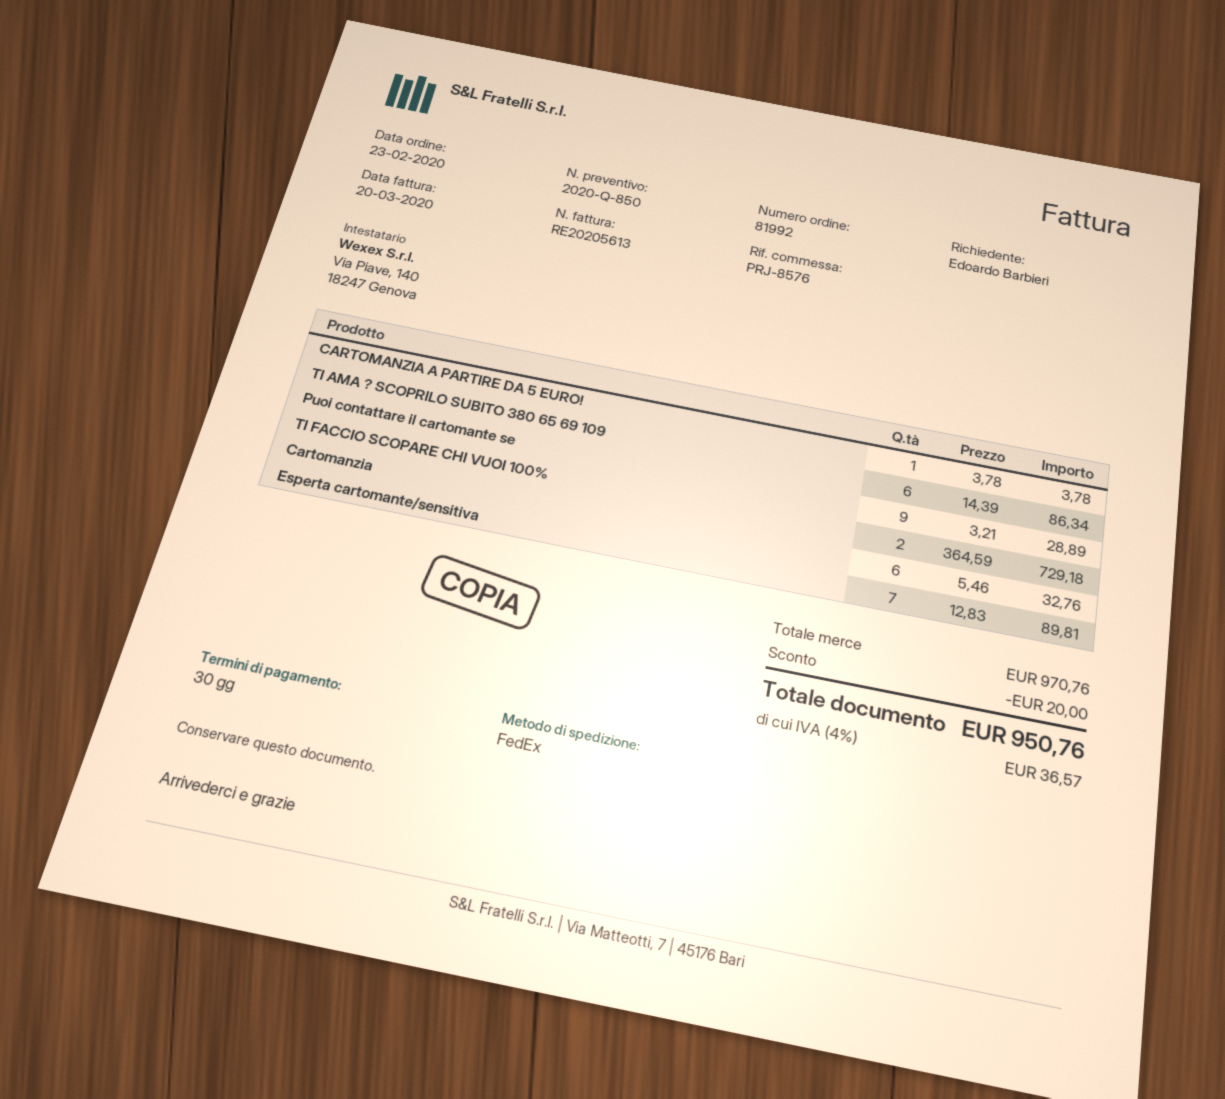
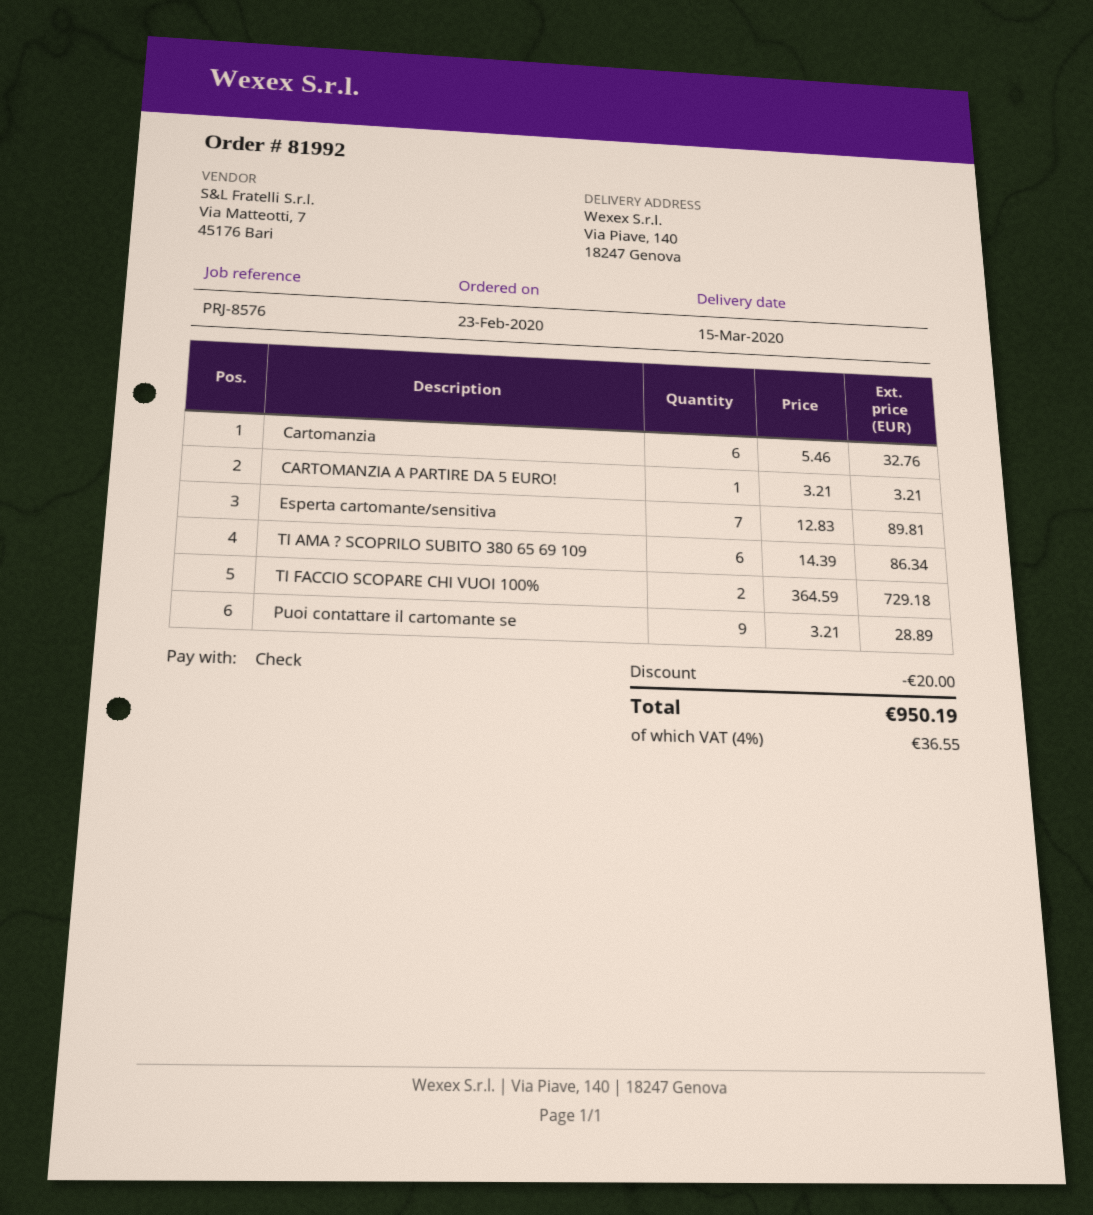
CARTOMANZIA A PARTIRE DA 5 EURO!: 1 x 3.78 = 3.78 -> 1 x 3.21 = 3.21
tax: 4% = 36.57 -> 4% = 36.55
total: 950.76 -> 950.19

